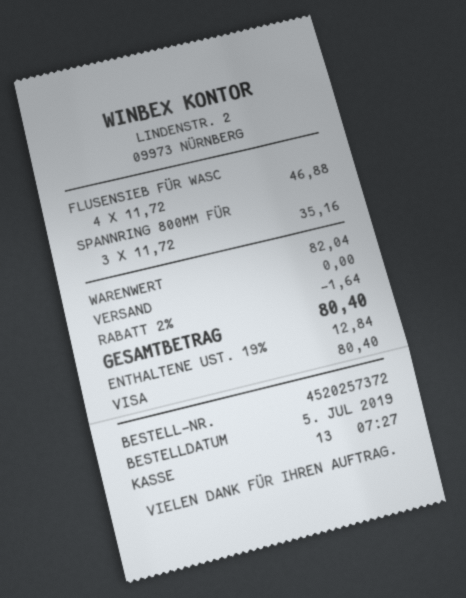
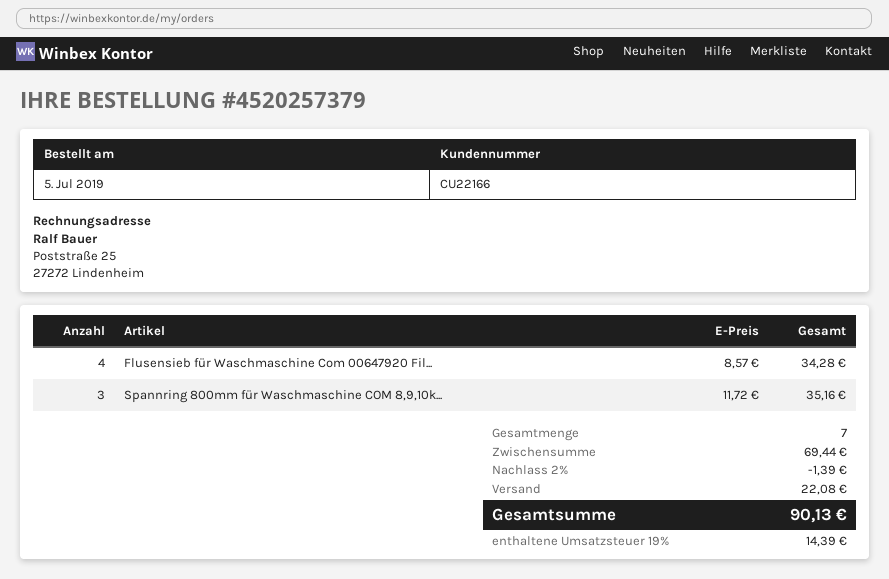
order number: 4520257372 -> 4520257379
FLUSENSIEB FÜR WASC: 4 x 11.72 = 46.88 -> 4 x 8.57 = 34.28
subtotal: 82.04 -> 69.44
discount: 2% = 1.64 -> 2% = 1.39
shipping: 0.00 -> 22.08
tax: 19% = 12.84 -> 19% = 14.39
total: 80.40 -> 90.13

